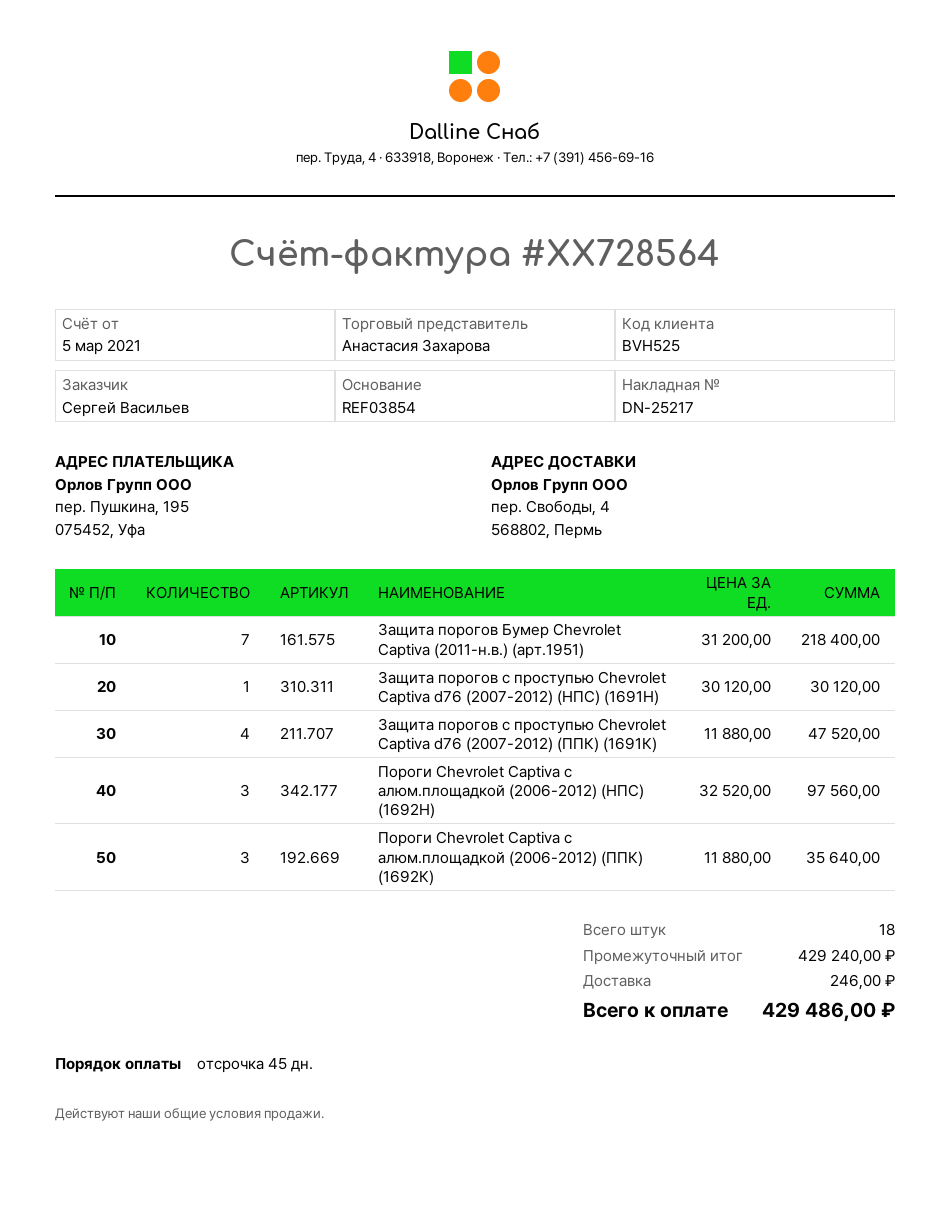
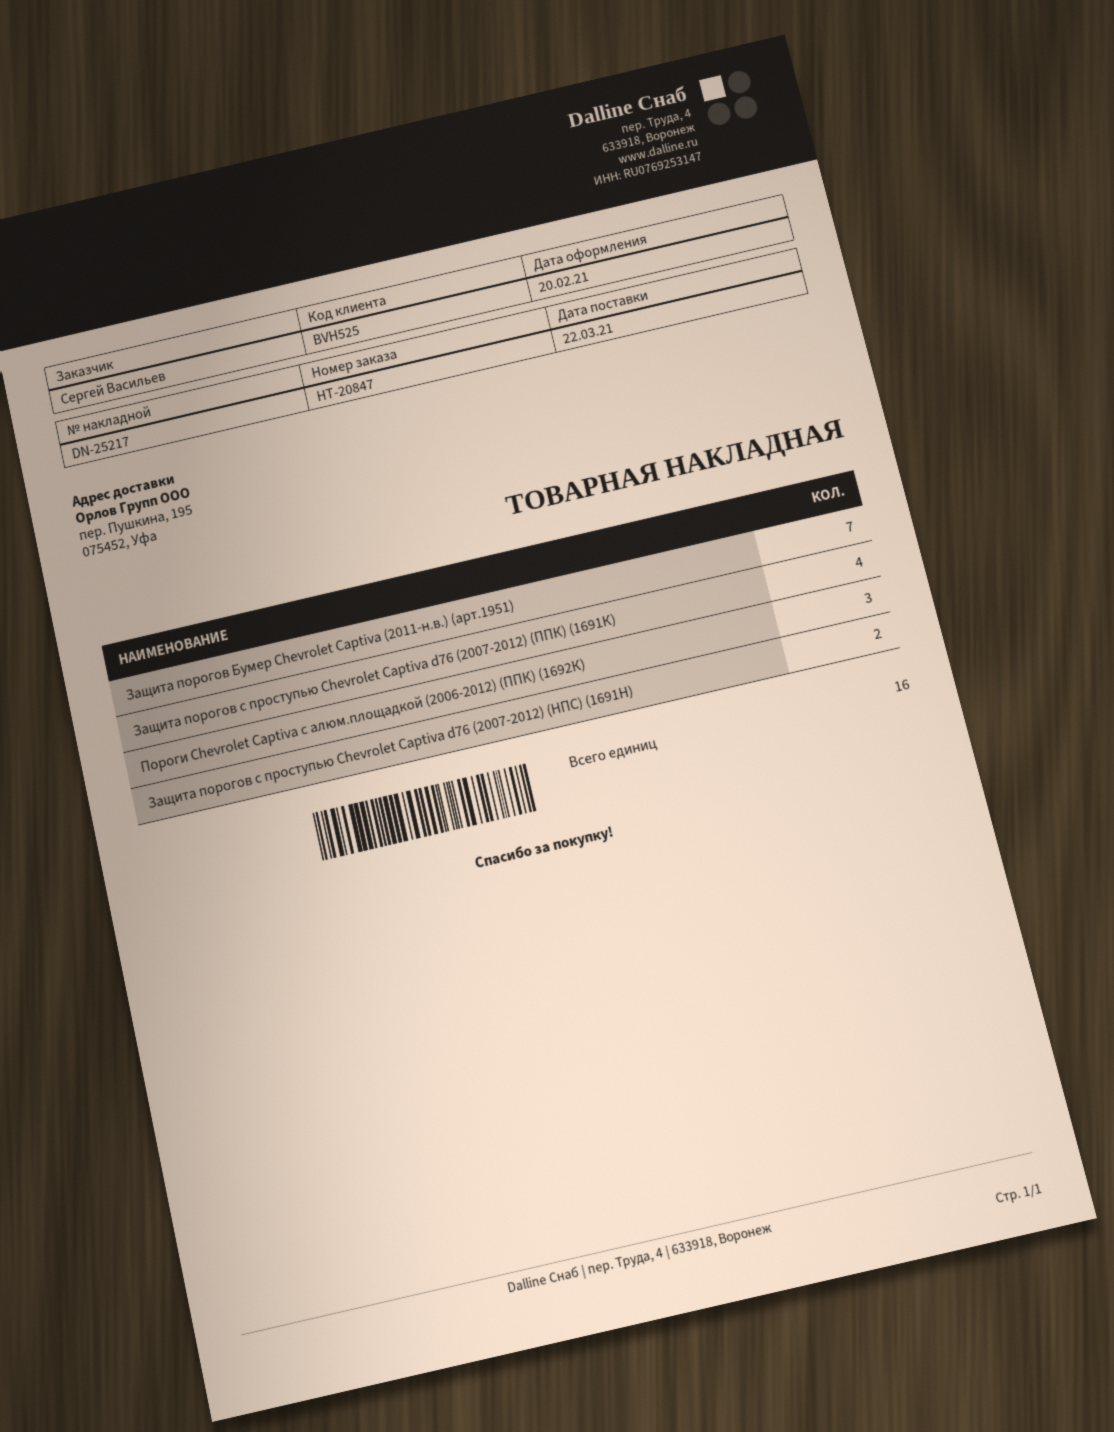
ship to: пер. Свободы, 4, 568802, Пермь -> пер. Пушкина, 195, 075452, Уфа
Защита порогов с проступью Chevrolet Captiva d76 (2007-2012) (НПС) (1691Н): 1 -> 2
Пороги Chevrolet Captiva с алюм.площадкой (2006-2012) (НПС) (1692Н): 3 -> none
total quantity: 18 -> 16

